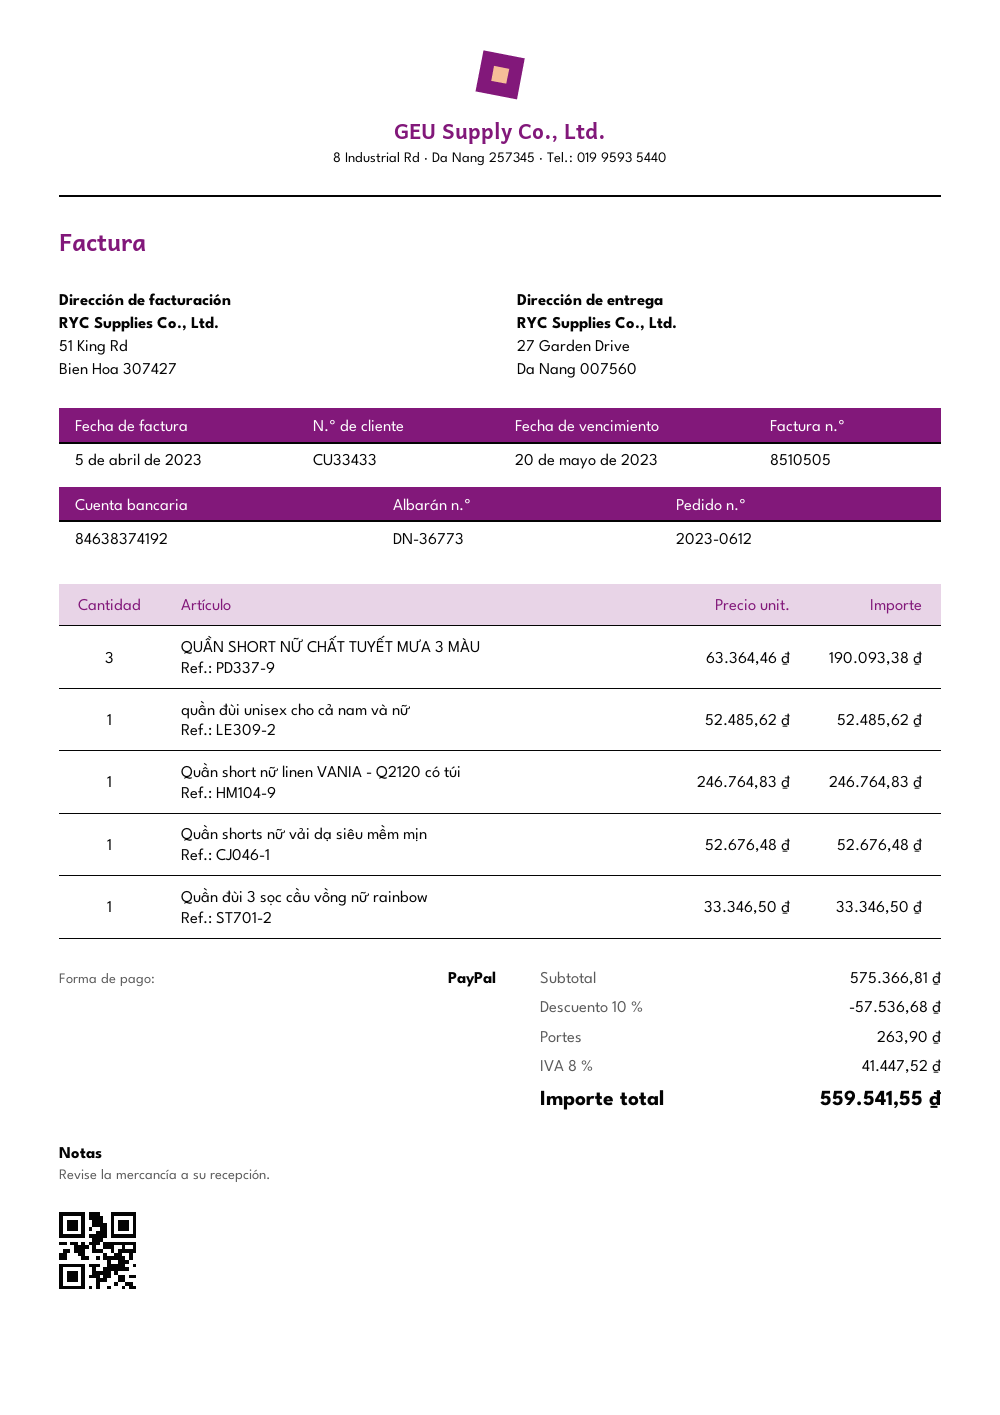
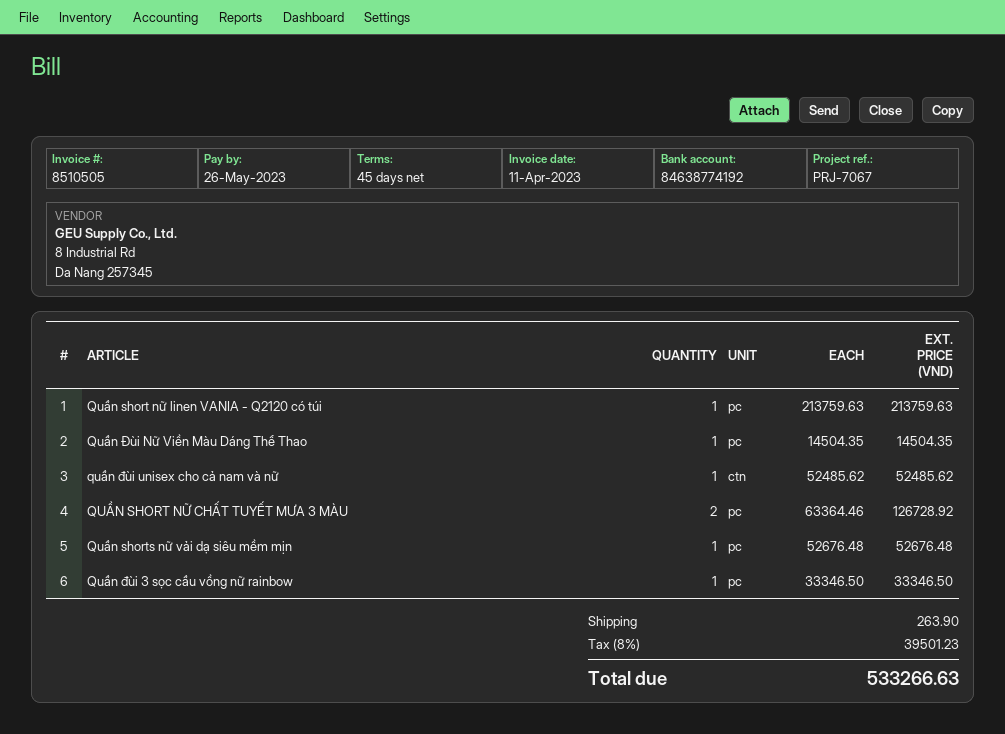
invoice date: 2023-04-05 -> 2023-04-11
due date: 2023-05-20 -> 2023-05-26
bank account: 84638374192 -> 84638774192
QUẦN SHORT NỮ CHẤT TUYẾT MƯA 3 MÀU: 3 x 63364.46 = 190093.38 -> 2 x 63364.46 = 126728.92
Quần short nữ linen VANIA - Q2120 có túi: 1 x 246764.83 = 246764.83 -> 1 x 213759.63 = 213759.63
Quần Đùi Nữ Viền Màu Dáng Thể Thao: none -> 1 x 14504.35 = 14504.35
discount: 10% = 57536.68 -> none
tax: 8% = 41447.52 -> 8% = 39501.23
total: 559541.55 -> 533266.63

